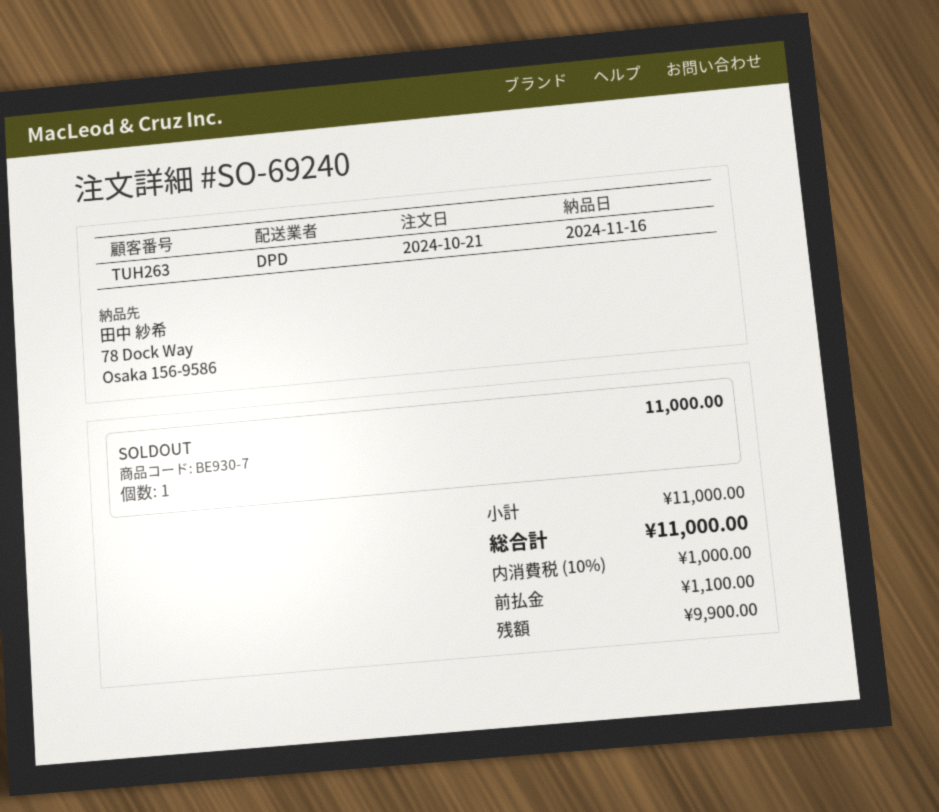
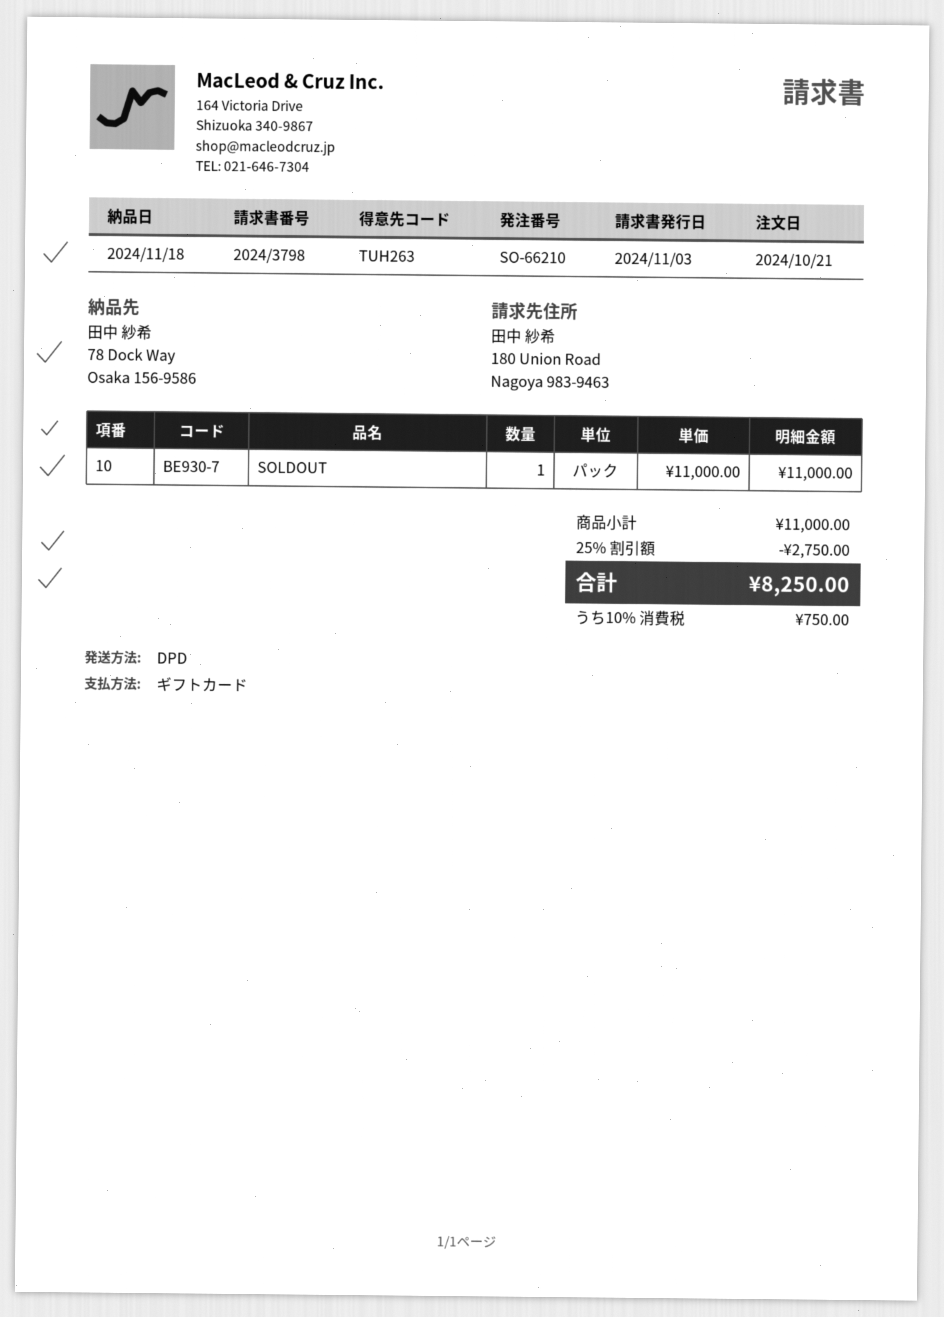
order number: SO-69240 -> SO-66210
delivery date: 2024-11-16 -> 2024-11-18
discount: none -> 25% = 2750.00
tax: 10% = 1000.00 -> 10% = 750.00
total: 11000.00 -> 8250.00

